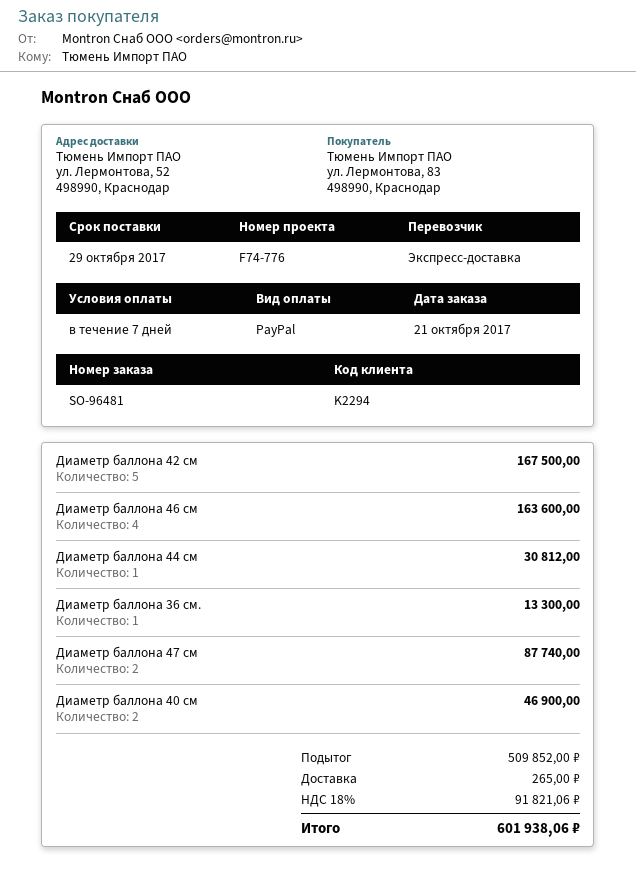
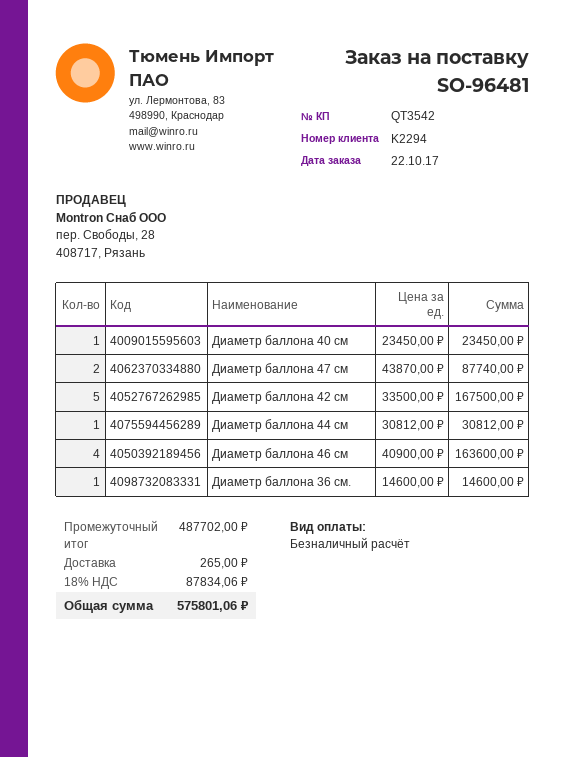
order date: 2017-10-21 -> 2017-10-22
payment method: PayPal -> bank transfer
Диаметр баллона 36 см.: 1 for 13300.00 -> 1 for 14600.00
Диаметр баллона 40 см: 2 for 46900.00 -> 1 for 23450.00
subtotal: 509852.00 -> 487702.00
tax: 18% = 91821.06 -> 18% = 87834.06
total: 601938.06 -> 575801.06

